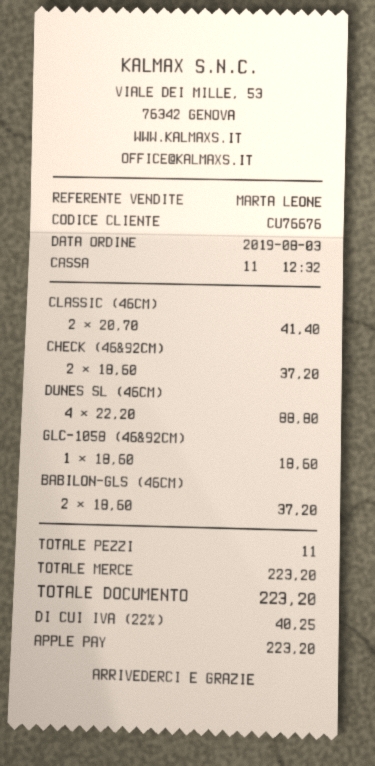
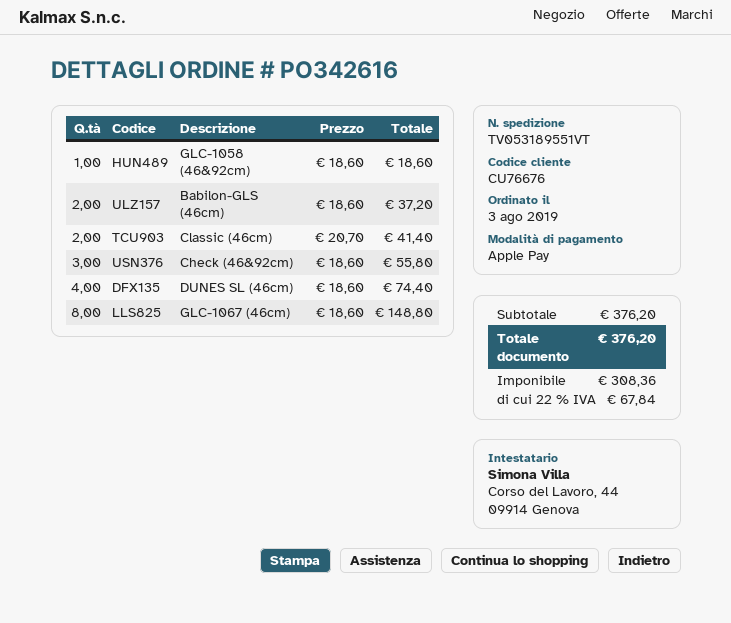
CHECK (46&92CM): 2 x 18.60 = 37.20 -> 3 x 18.60 = 55.80
DUNES SL (46CM): 4 x 22.20 = 88.80 -> 4 x 18.60 = 74.40
GLC-1067 (46cm): none -> 8 x 18.60 = 148.80
subtotal: 223.20 -> 376.20
tax: 22% = 40.25 -> 22% = 67.84
total: 223.20 -> 376.20

